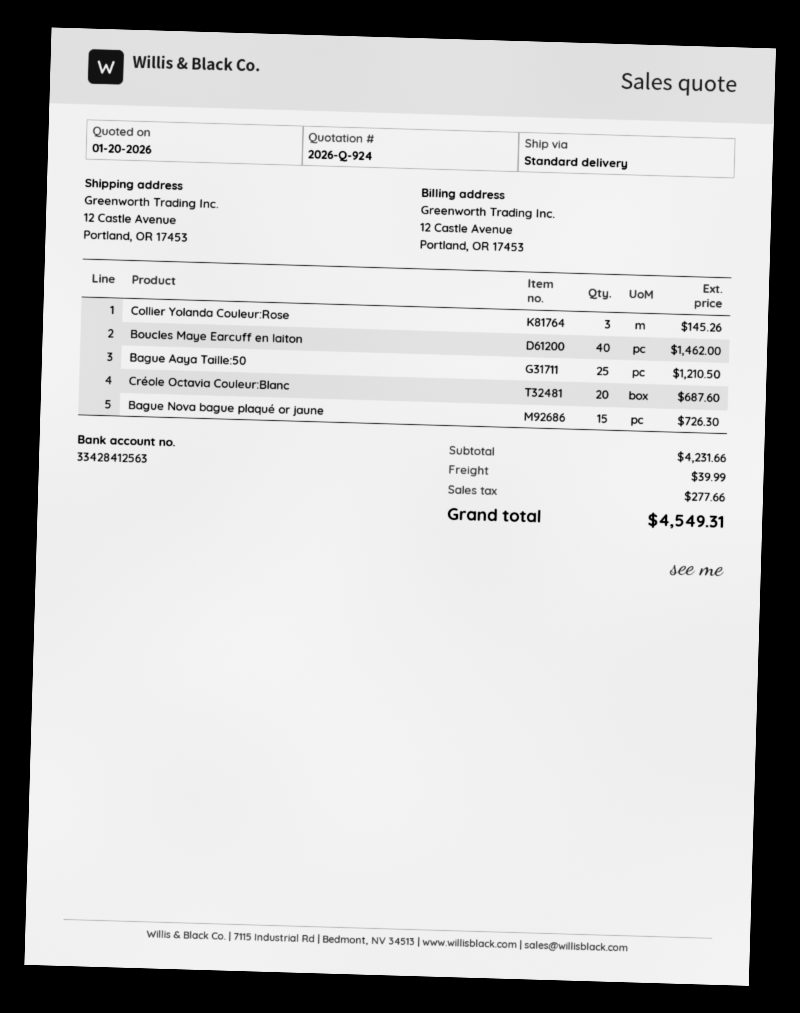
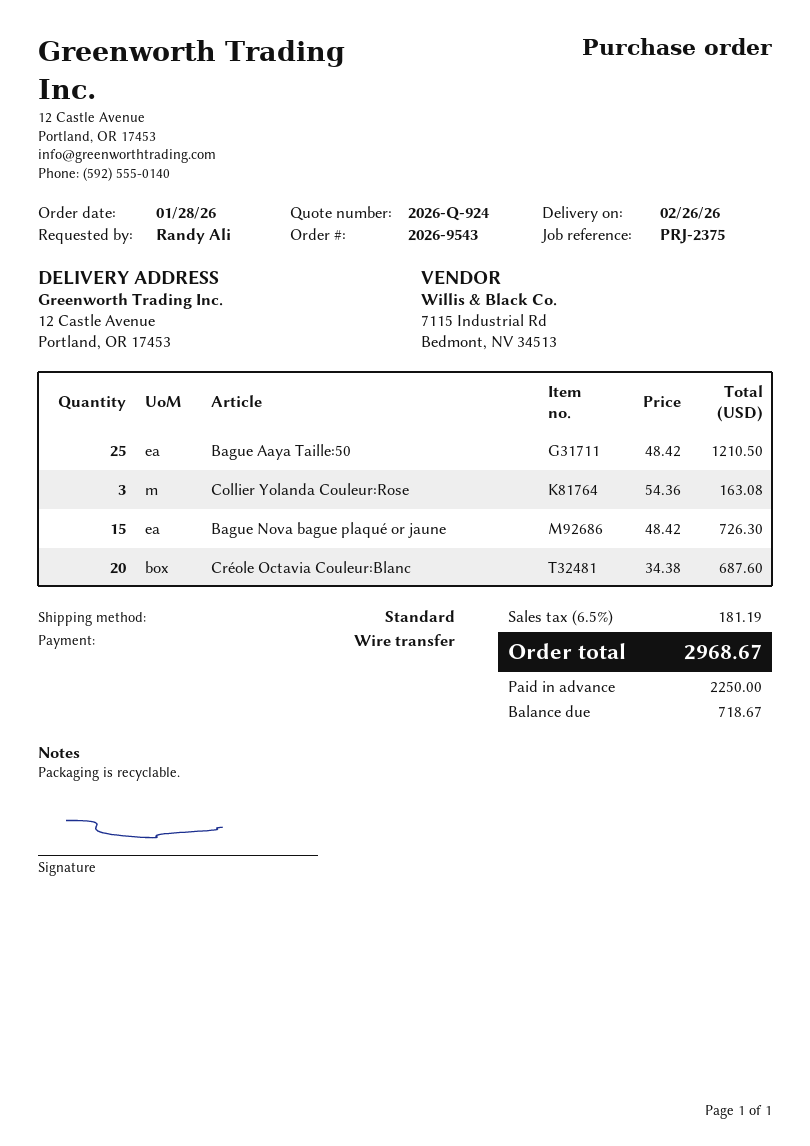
Collier Yolanda Couleur:Rose: 3 for 145.26 -> 3 for 163.08
Boucles Maye Earcuff en laiton: 40 for 1462.00 -> none
shipping: 39.99 -> none
tax: 277.66 -> 181.19
total: 4549.31 -> 2968.67

